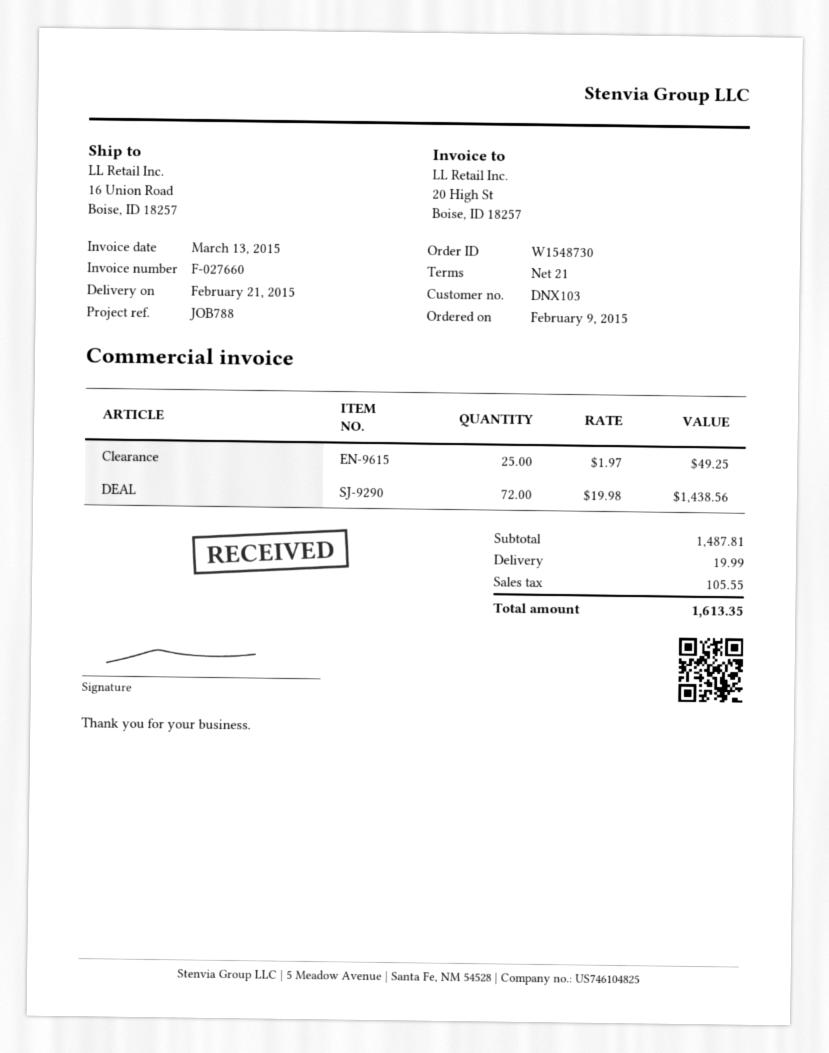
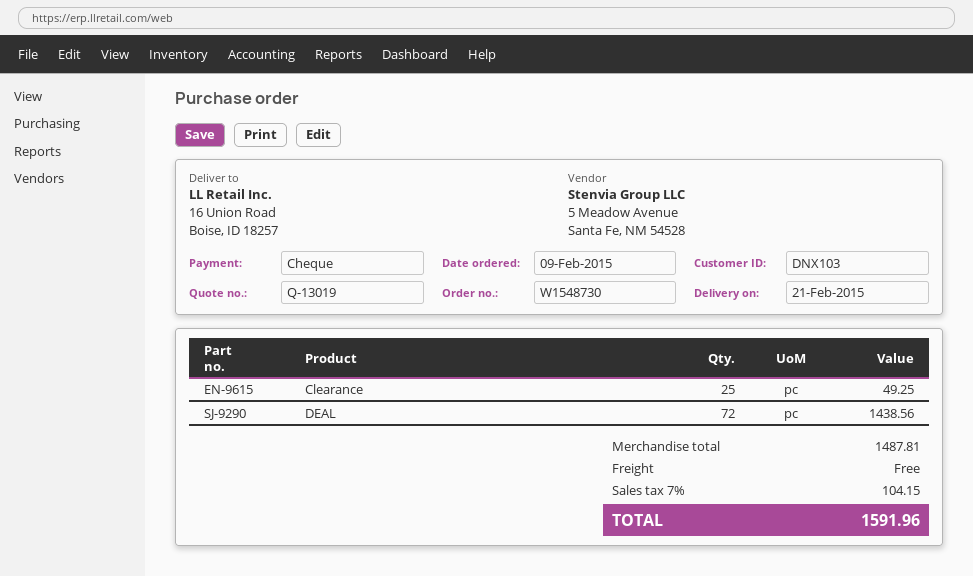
shipping: 19.99 -> 0.00
tax: 105.55 -> 104.15
total: 1613.35 -> 1591.96

